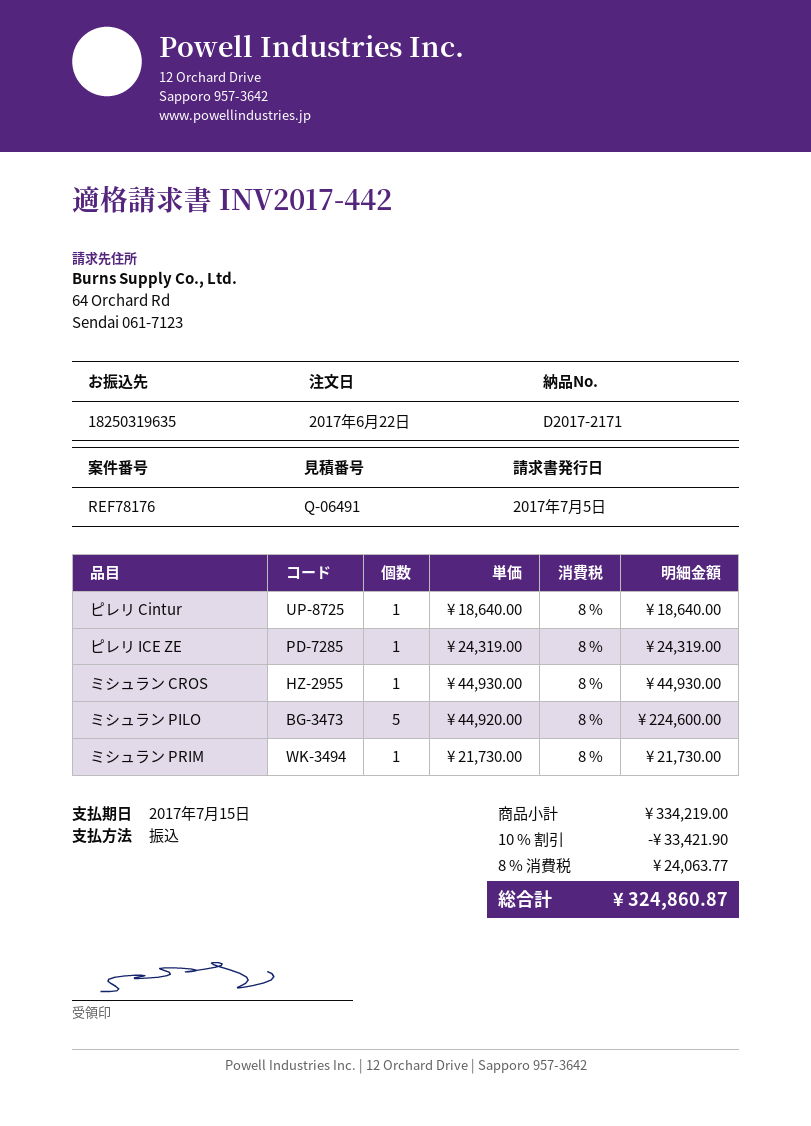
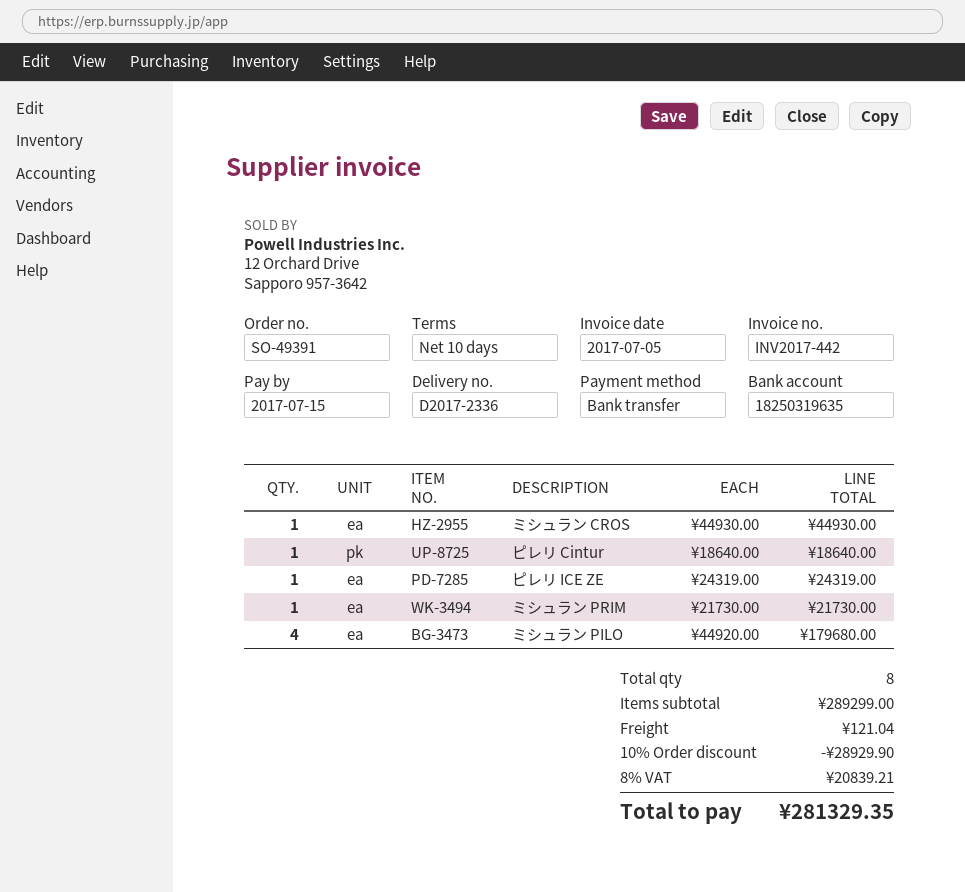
delivery note number: D2017-2171 -> D2017-2336
ミシュラン PILO: 5 x 44920.00 = 224600.00 -> 4 x 44920.00 = 179680.00
subtotal: 334219.00 -> 289299.00
discount: 10% = 33421.90 -> 10% = 28929.90
shipping: none -> 121.04
tax: 8% = 24063.77 -> 8% = 20839.21
total: 324860.87 -> 281329.35

